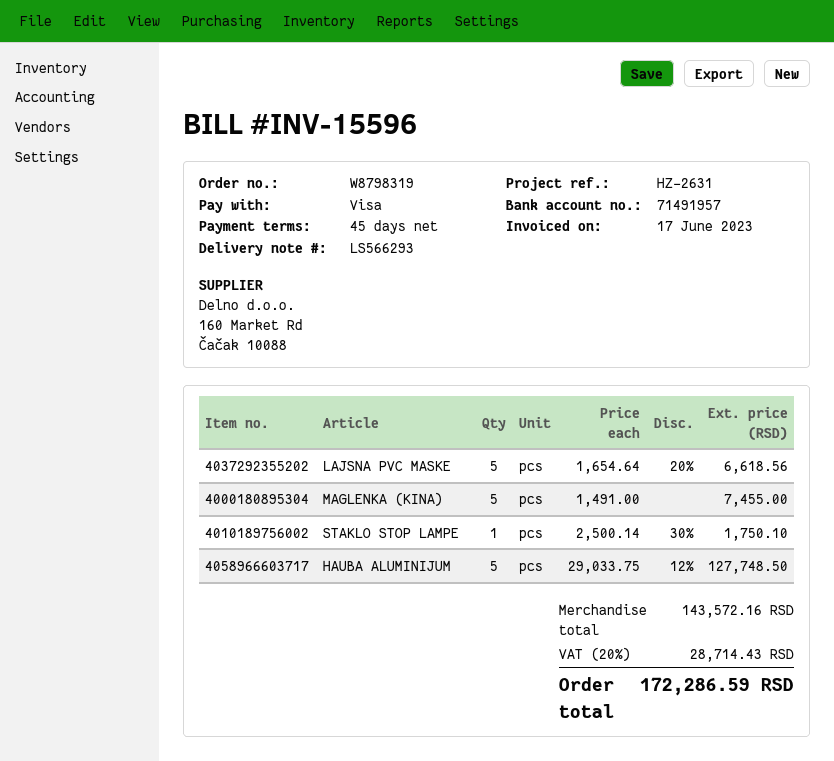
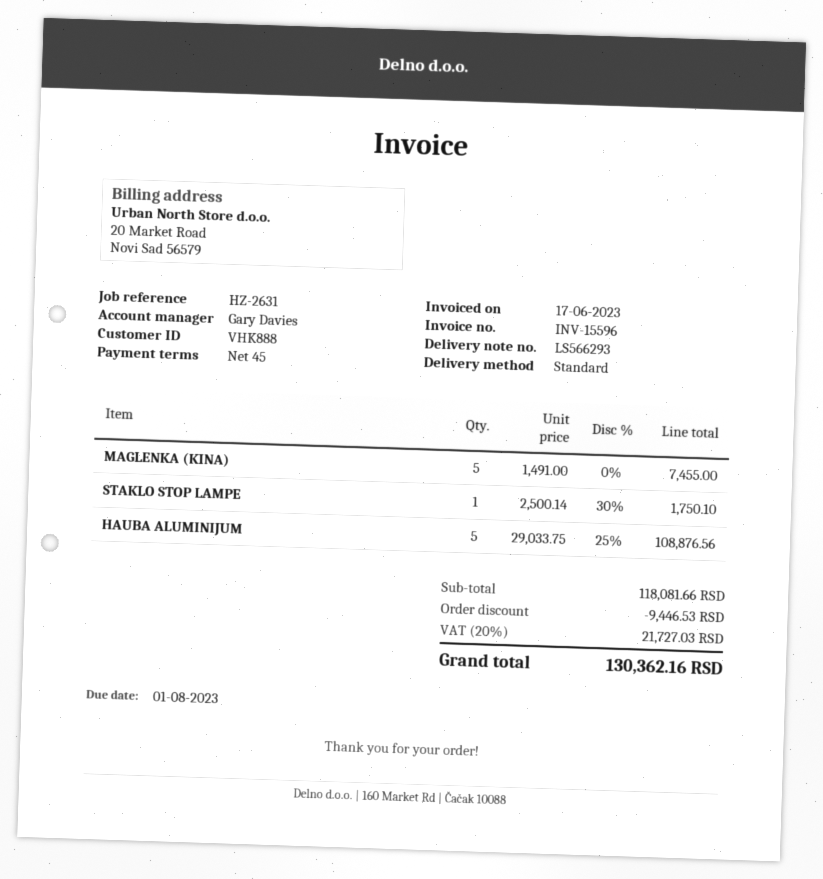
LAJSNA PVC MASKE: 5 x 1654.64 - 20% = 6618.56 -> none
HAUBA ALUMINIJUM: 5 x 29033.75 - 12% = 127748.50 -> 5 x 29033.75 - 25% = 108876.56
subtotal: 143572.16 -> 118081.66
discount: none -> 9446.53
tax: 20% = 28714.43 -> 20% = 21727.03
total: 172286.59 -> 130362.16

